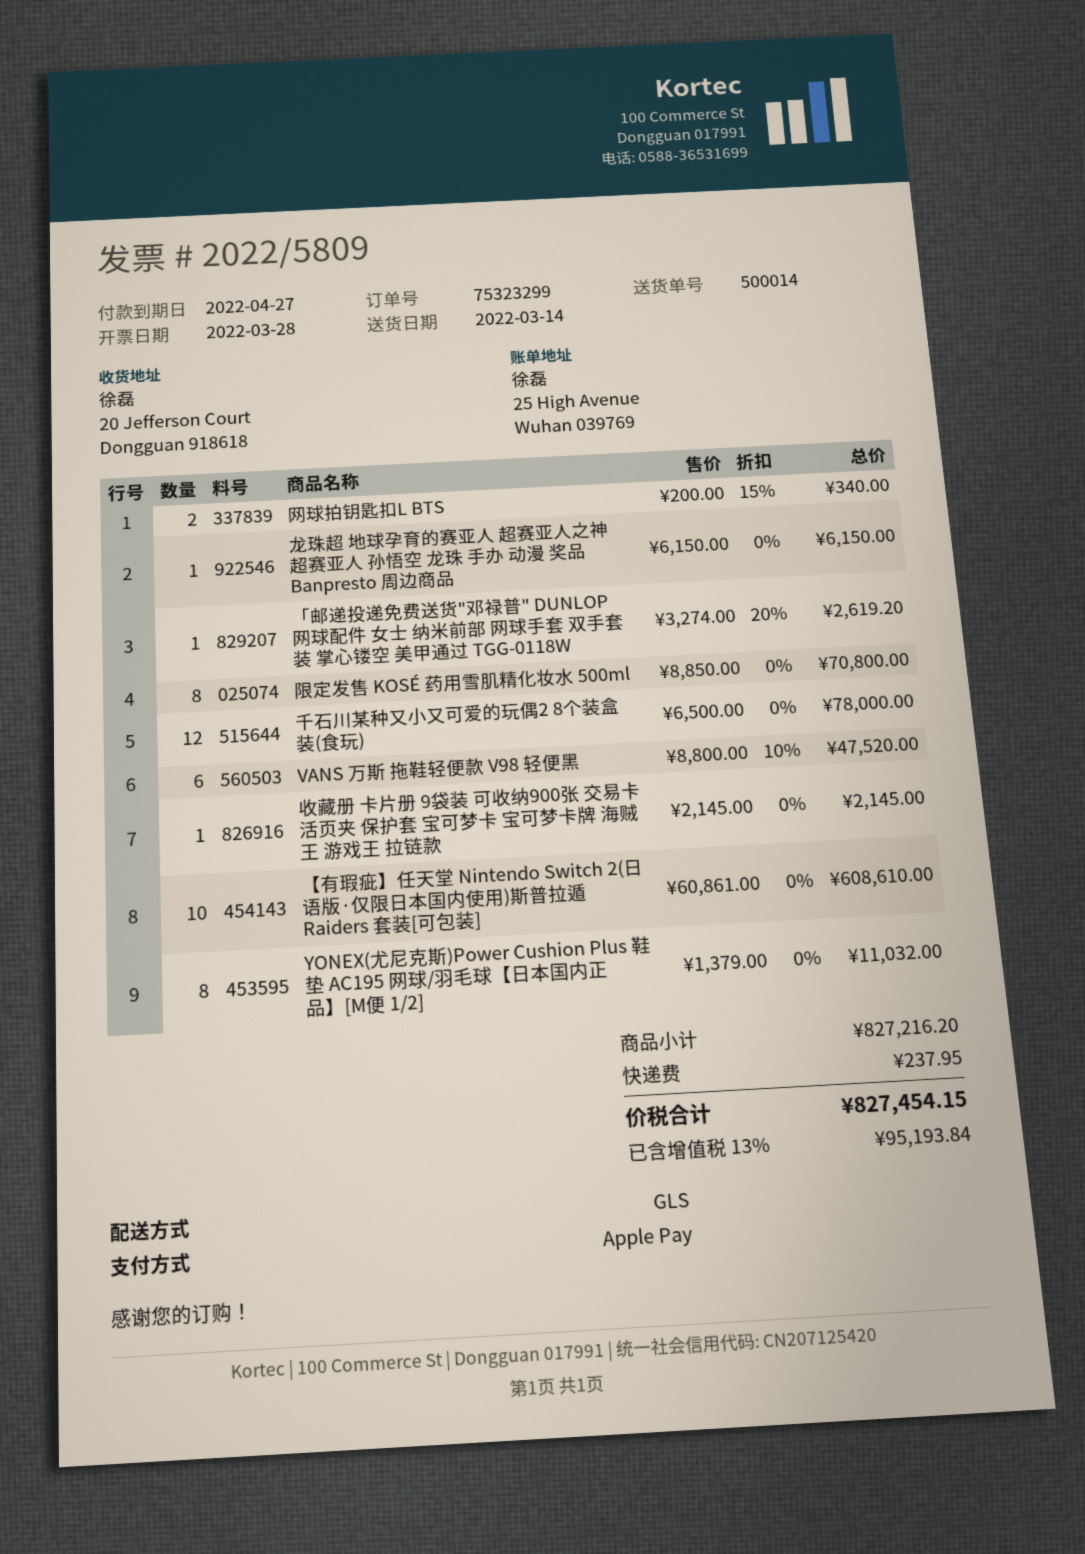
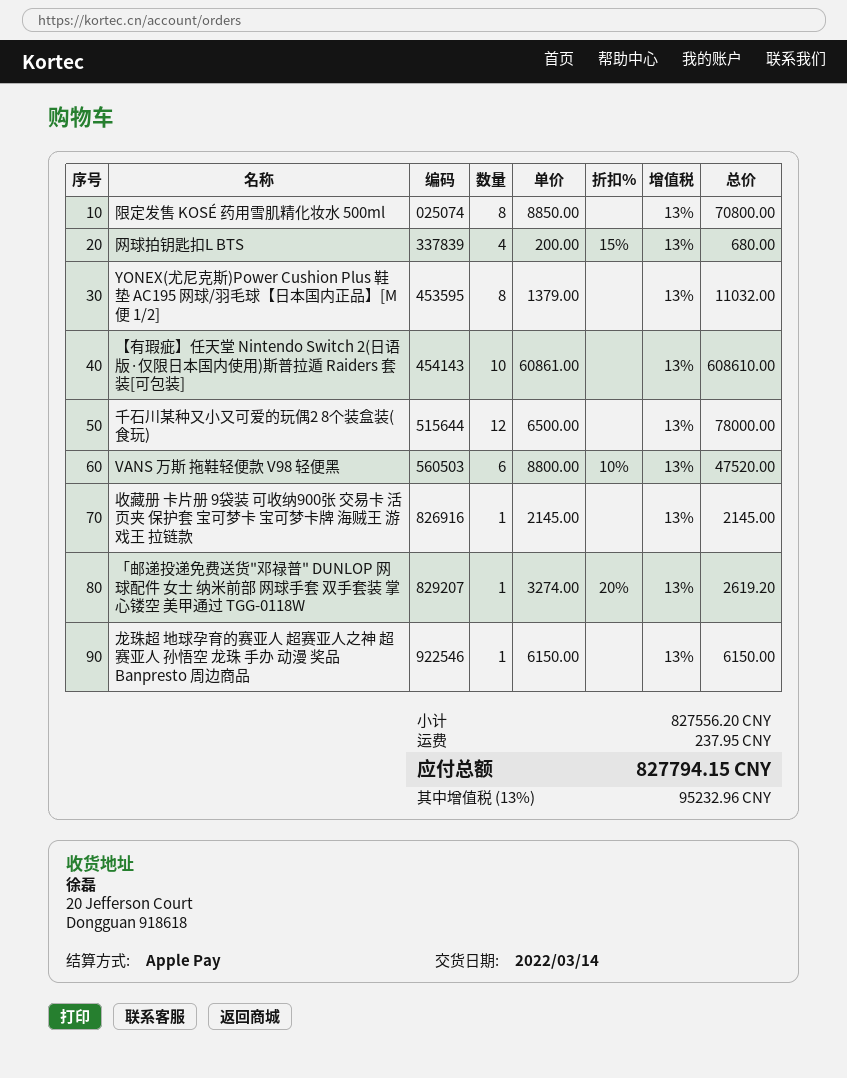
网球拍钥匙扣L BTS: 2 x 200.00 - 15% = 340.00 -> 4 x 200.00 - 15% = 680.00
subtotal: 827216.20 -> 827556.20
tax: 13% = 95193.84 -> 13% = 95232.96
total: 827454.15 -> 827794.15

